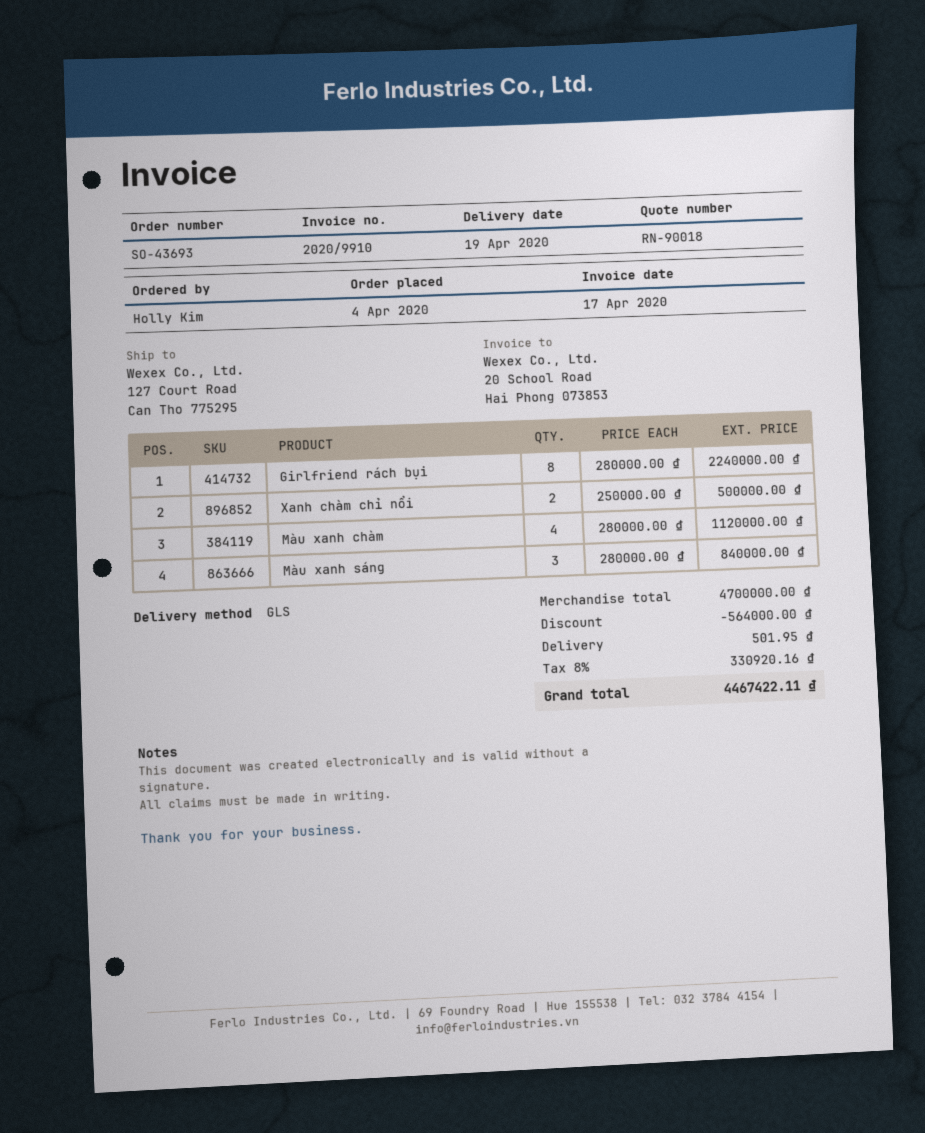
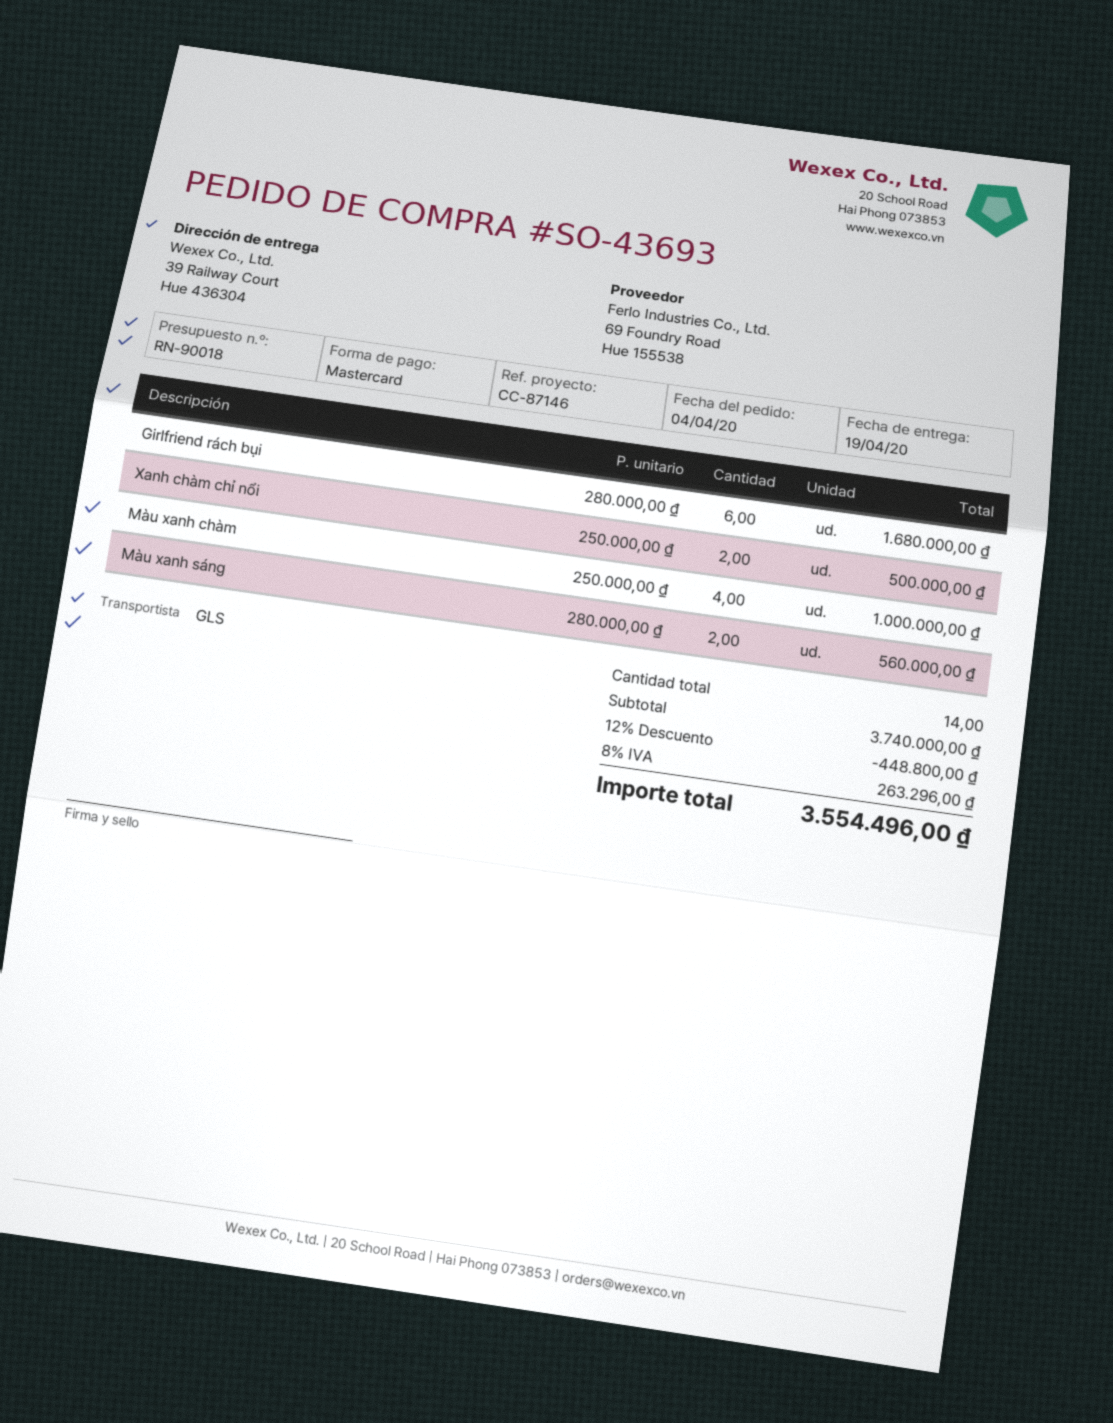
ship to: 127 Court Road, Can Tho 775295 -> 39 Railway Court, Hue 436304
Girlfriend rách bụi: 8 x 280000.00 = 2240000.00 -> 6 x 280000.00 = 1680000.00
Màu xanh chàm: 4 x 280000.00 = 1120000.00 -> 4 x 250000.00 = 1000000.00
Màu xanh sáng: 3 x 280000.00 = 840000.00 -> 2 x 280000.00 = 560000.00
subtotal: 4700000.00 -> 3740000.00
discount: 564000.00 -> 448800.00
shipping: 501.95 -> none
tax: 8% = 330920.16 -> 8% = 263296.00
total: 4467422.11 -> 3554496.00

